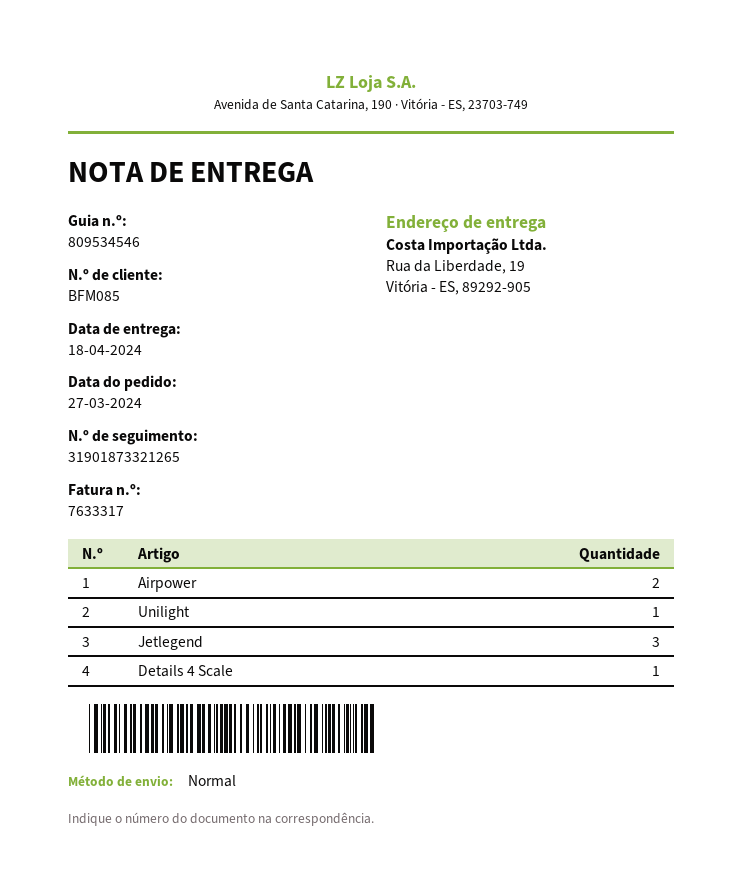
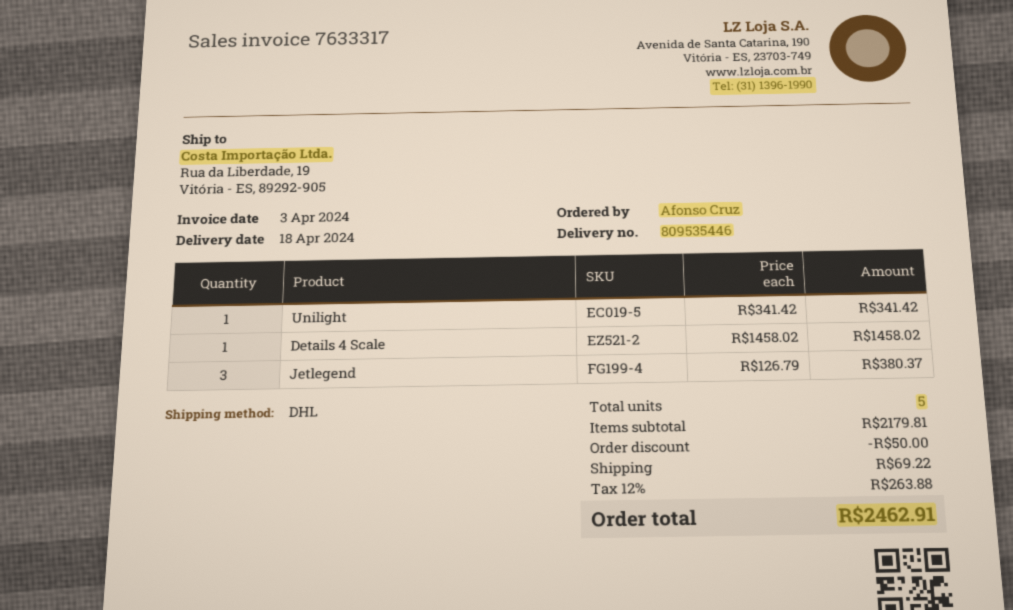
delivery note number: 809534546 -> 809535446
shipping method: standard -> DHL
Airpower: 2 -> none

